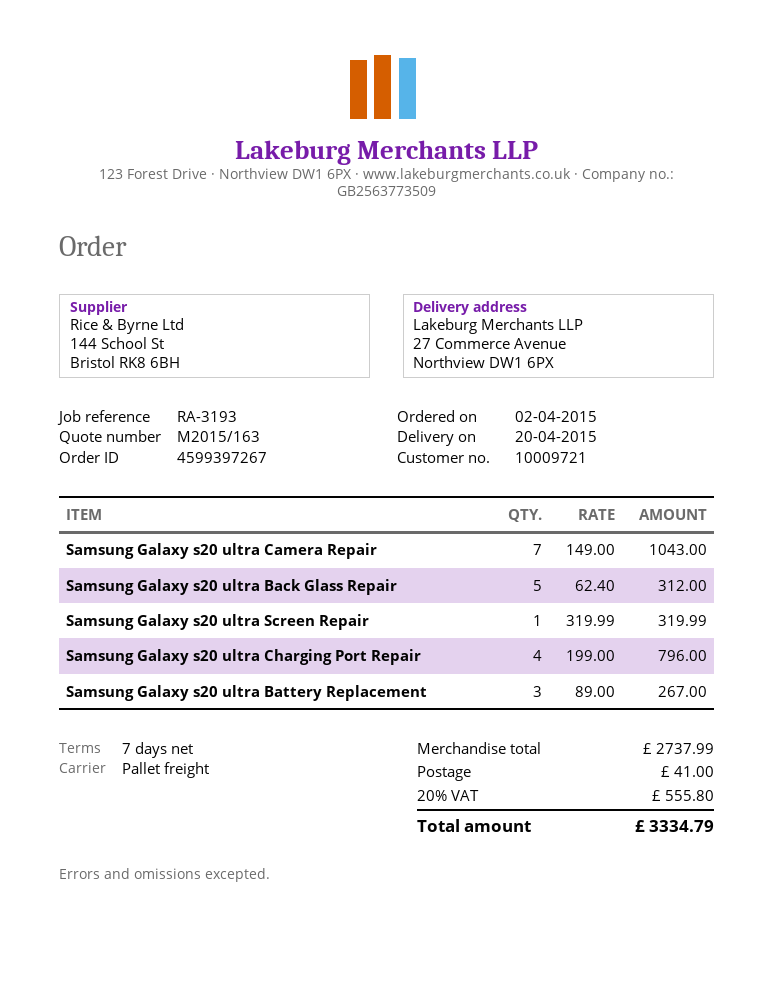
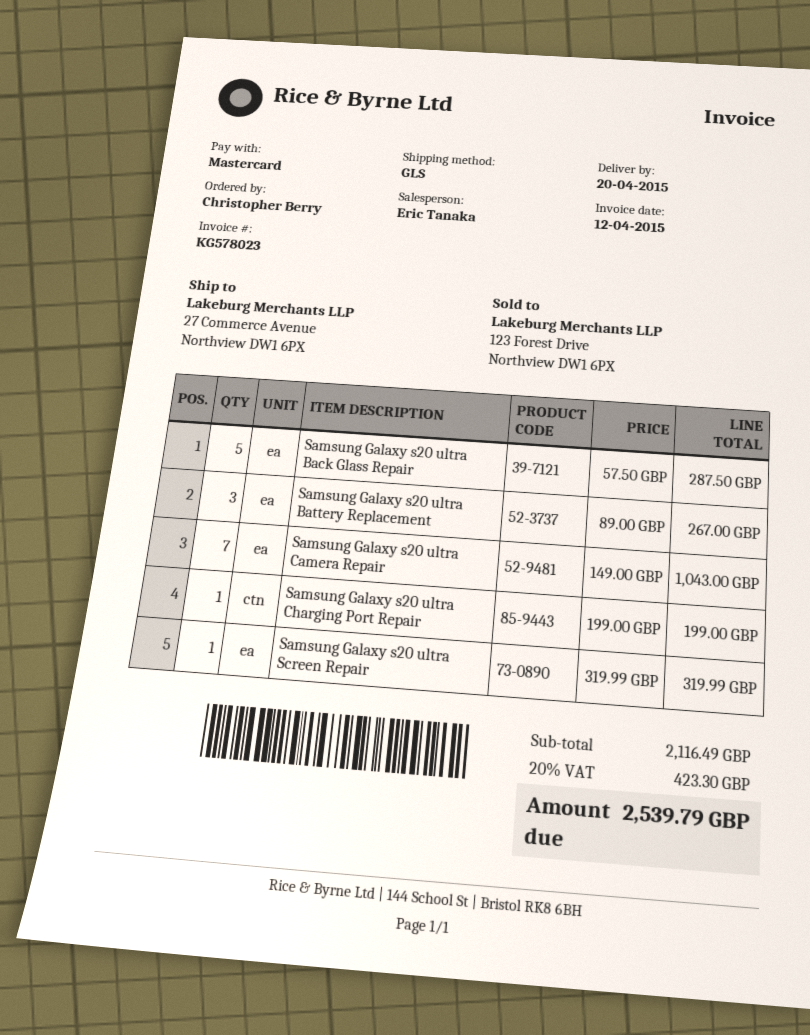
shipping method: pallet freight -> GLS
Samsung Galaxy s20 ultra Back Glass Repair: 5 x 62.40 = 312.00 -> 5 x 57.50 = 287.50
Samsung Galaxy s20 ultra Charging Port Repair: 4 x 199.00 = 796.00 -> 1 x 199.00 = 199.00
subtotal: 2737.99 -> 2116.49
shipping: 41.00 -> none
tax: 20% = 555.80 -> 20% = 423.30
total: 3334.79 -> 2539.79

